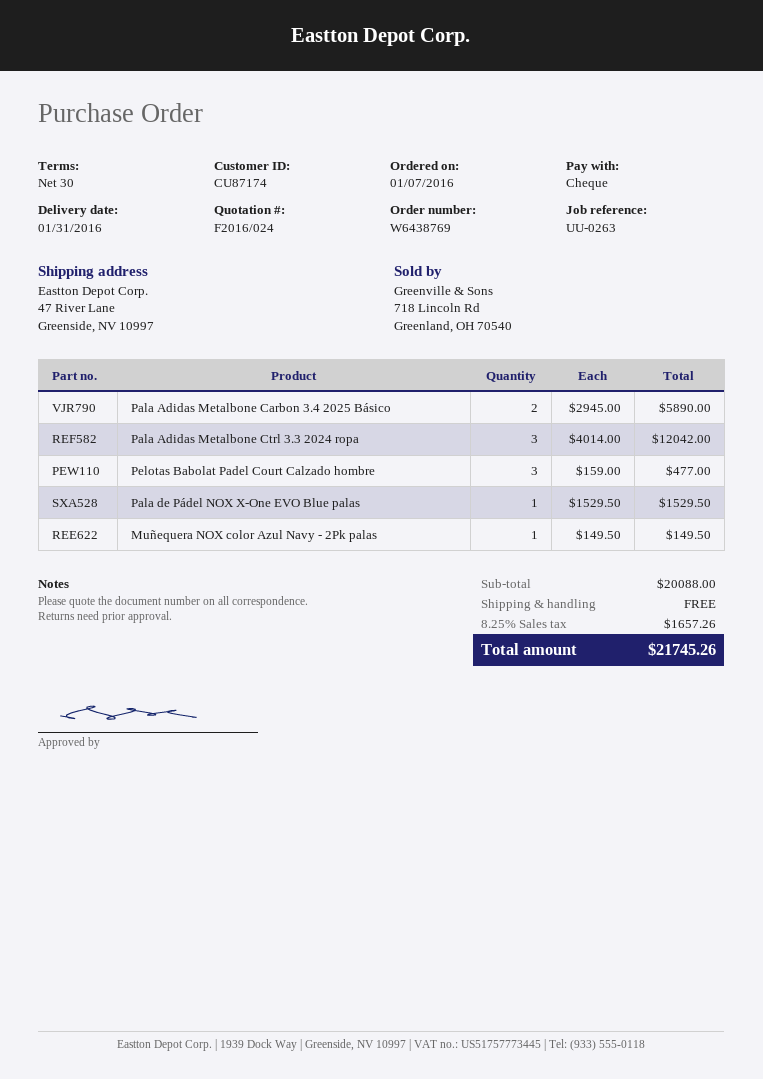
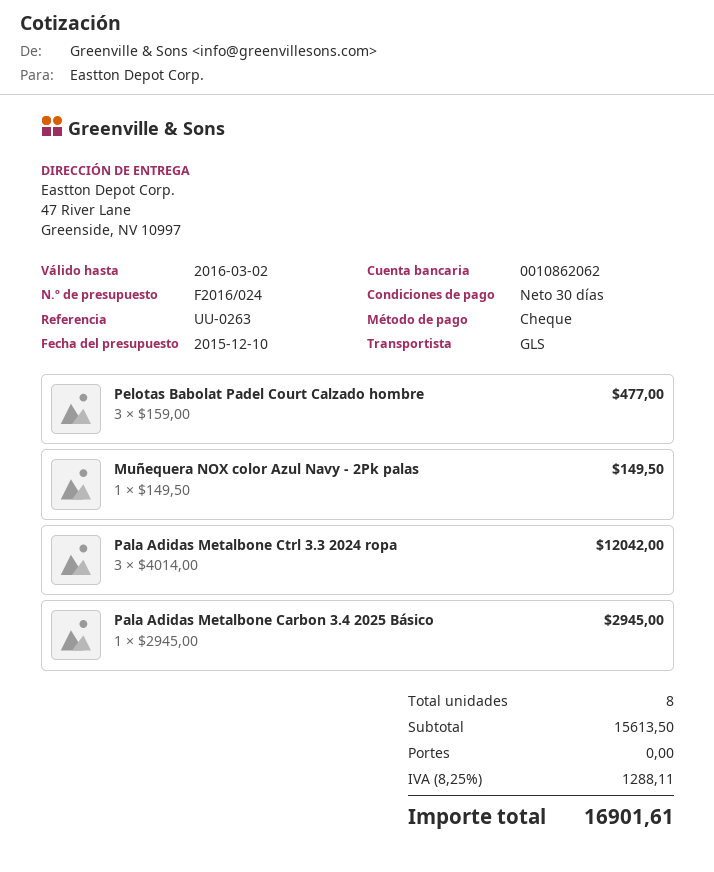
Pala Adidas Metalbone Carbon 3.4 2025 Básico: 2 x 2945.00 = 5890.00 -> 1 x 2945.00 = 2945.00
Pala de Pádel NOX X-One EVO Blue palas: 1 x 1529.50 = 1529.50 -> none
subtotal: 20088.00 -> 15613.50
tax: 8.25% = 1657.26 -> 8.25% = 1288.11
total: 21745.26 -> 16901.61

